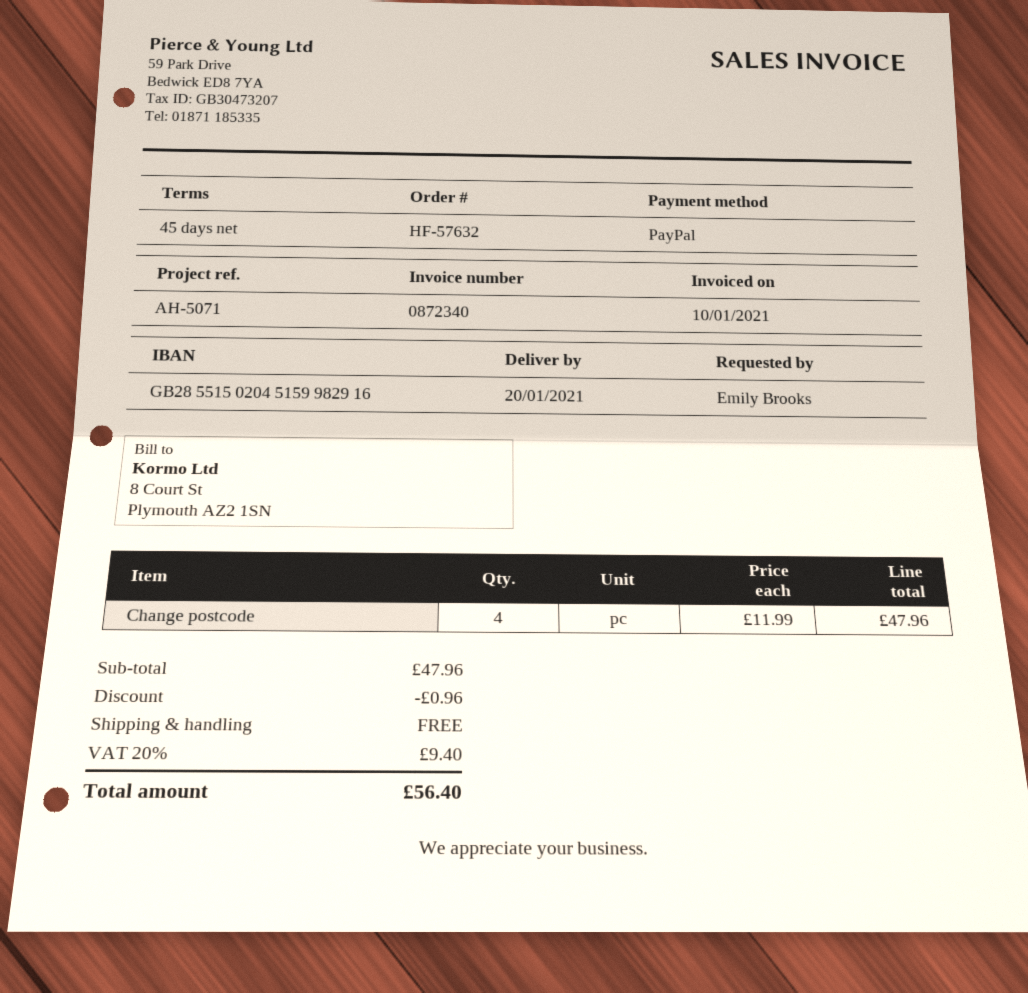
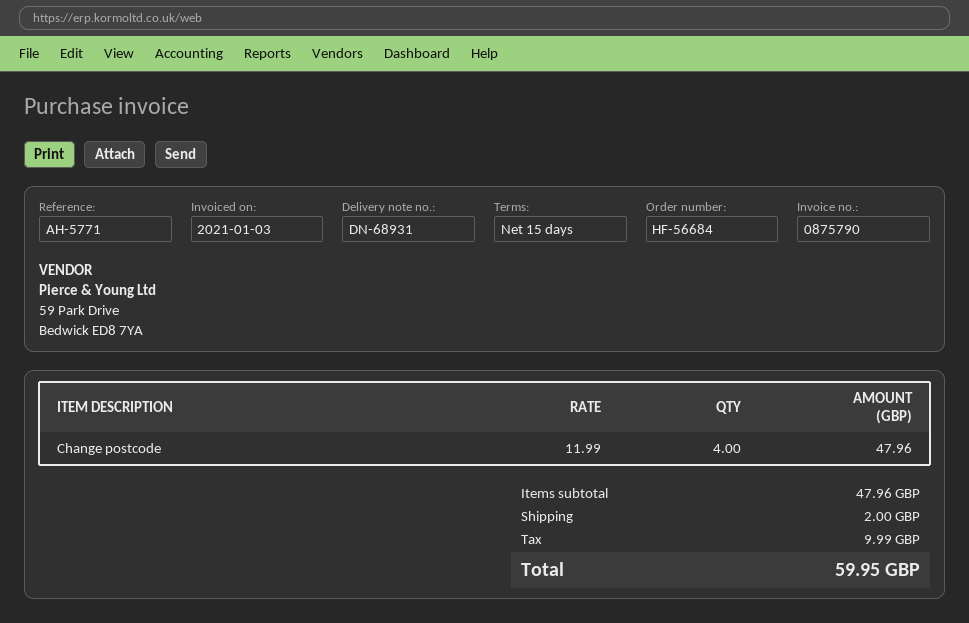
order number: HF-57632 -> HF-56684
invoice number: 0872340 -> 0875790
invoice date: 2021-01-10 -> 2021-01-03
payment terms: 45 days -> 15 days
reference: AH-5071 -> AH-5771
discount: 0.96 -> none
shipping: 0.00 -> 2.00
tax: 9.40 -> 9.99
total: 56.40 -> 59.95

